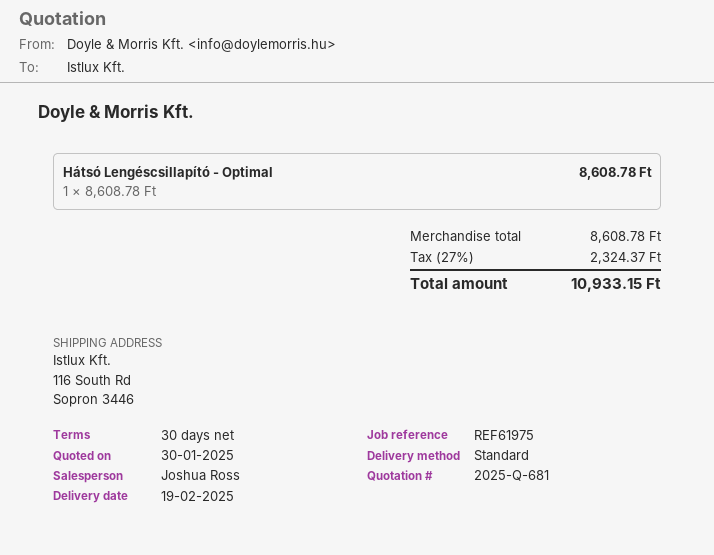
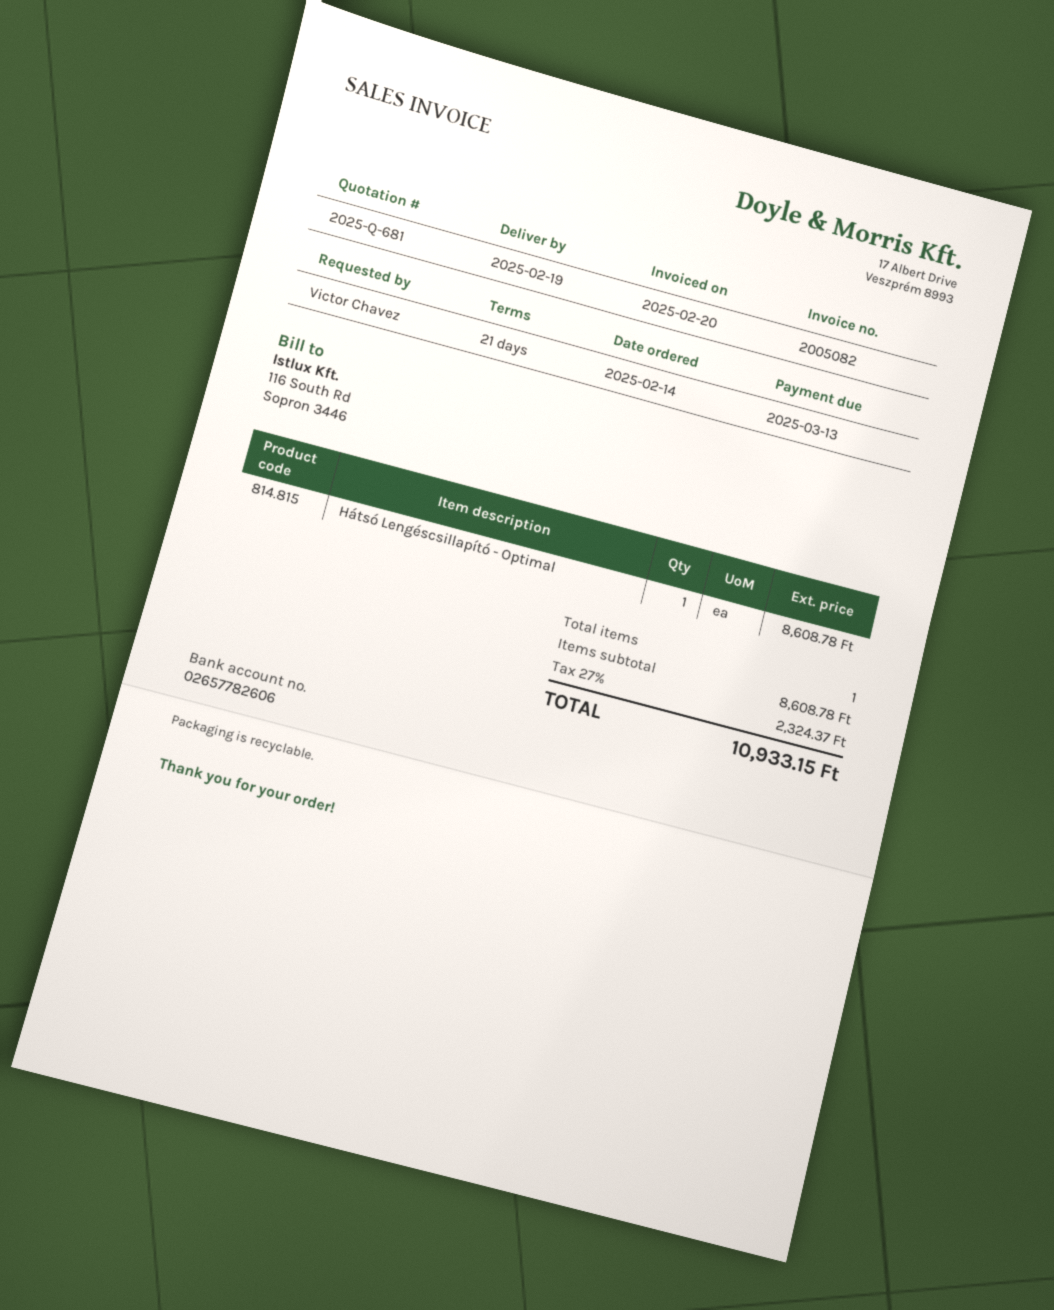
payment terms: 30 days -> 21 days

